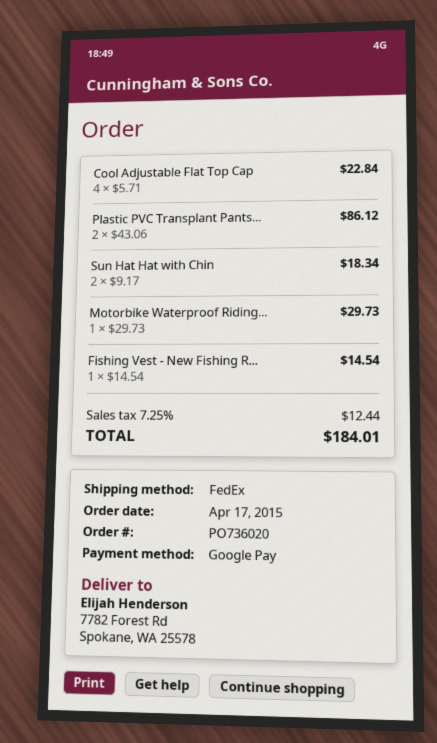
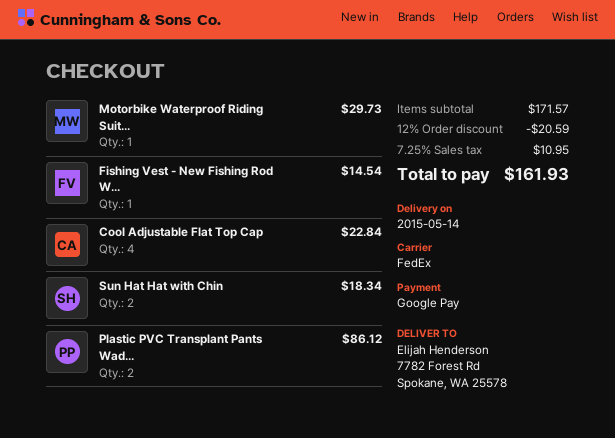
discount: none -> 12% = 20.59
tax: 7.25% = 12.44 -> 7.25% = 10.95
total: 184.01 -> 161.93

